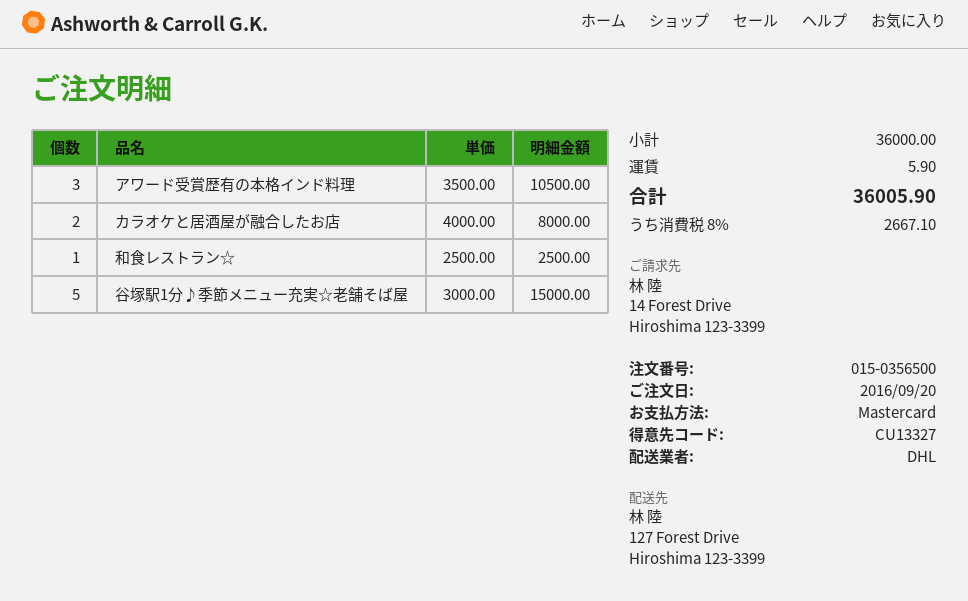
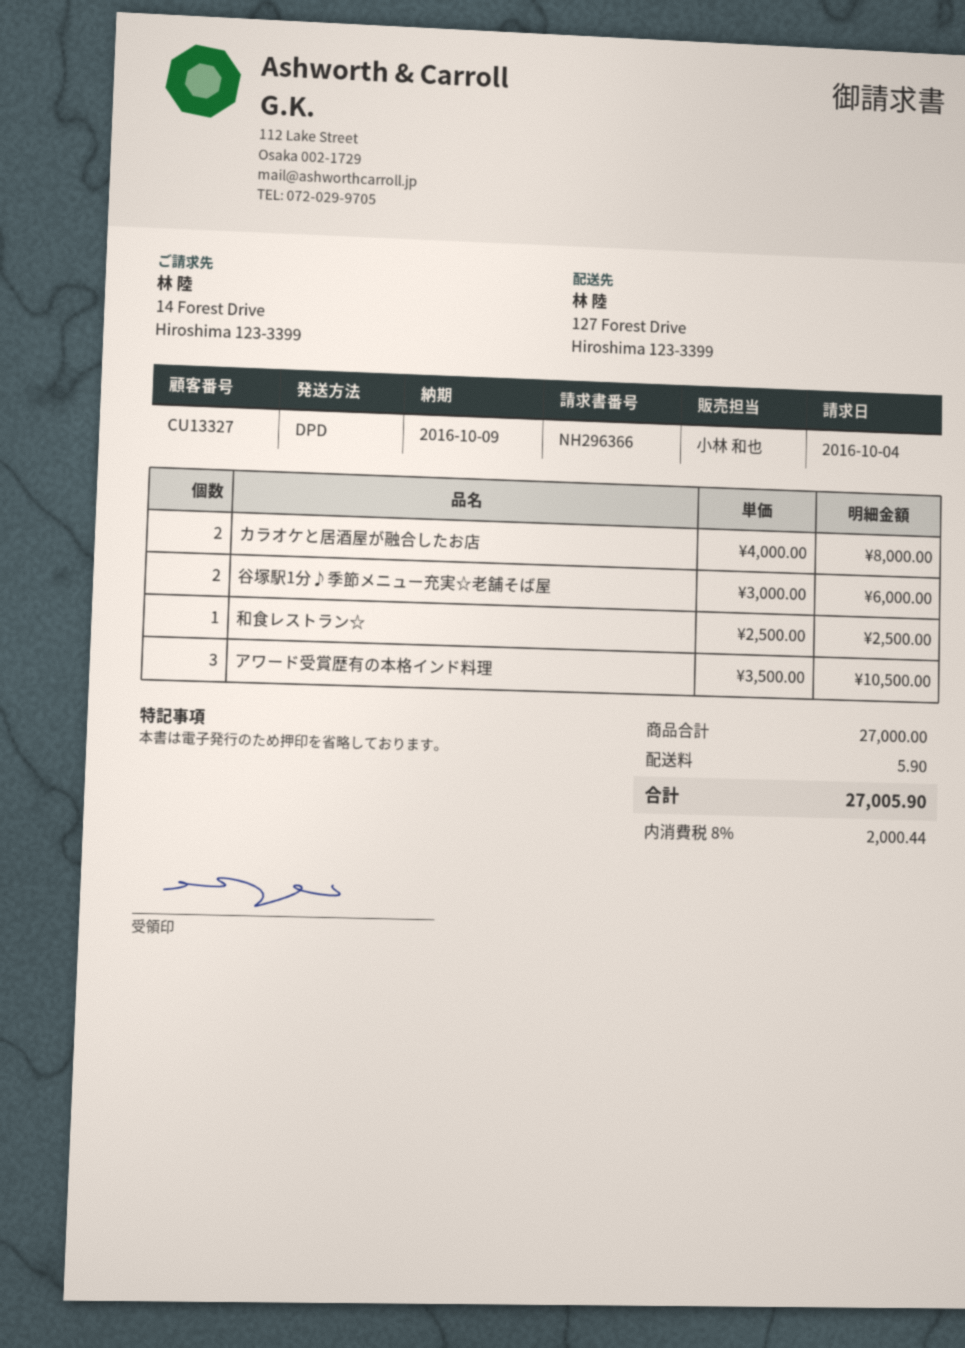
shipping method: DHL -> DPD
谷塚駅1分♪季節メニュー充実☆老舗そば屋: 5 x 3000.00 = 15000.00 -> 2 x 3000.00 = 6000.00
subtotal: 36000.00 -> 27000.00
tax: 8% = 2667.10 -> 8% = 2000.44
total: 36005.90 -> 27005.90

